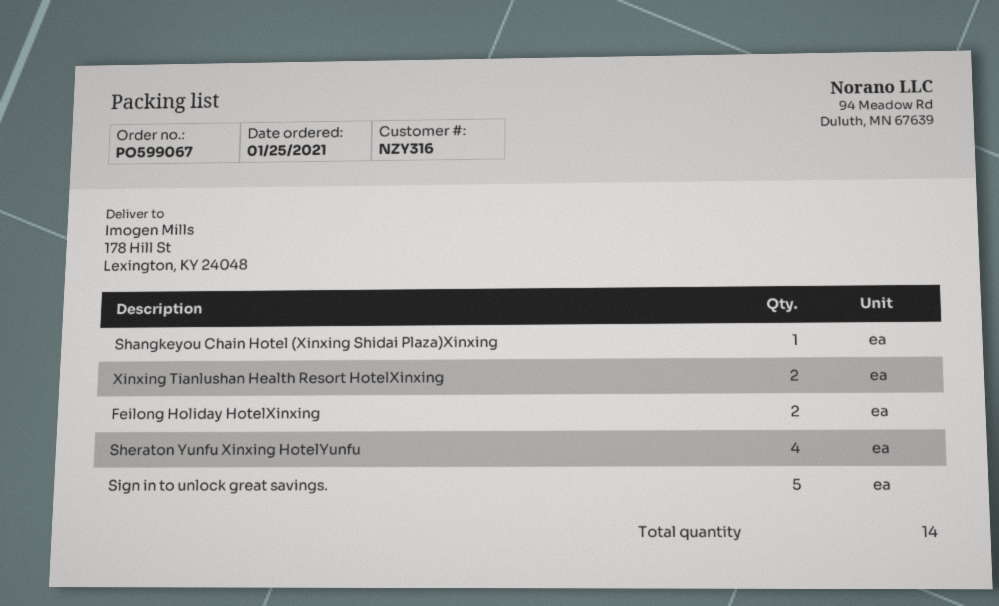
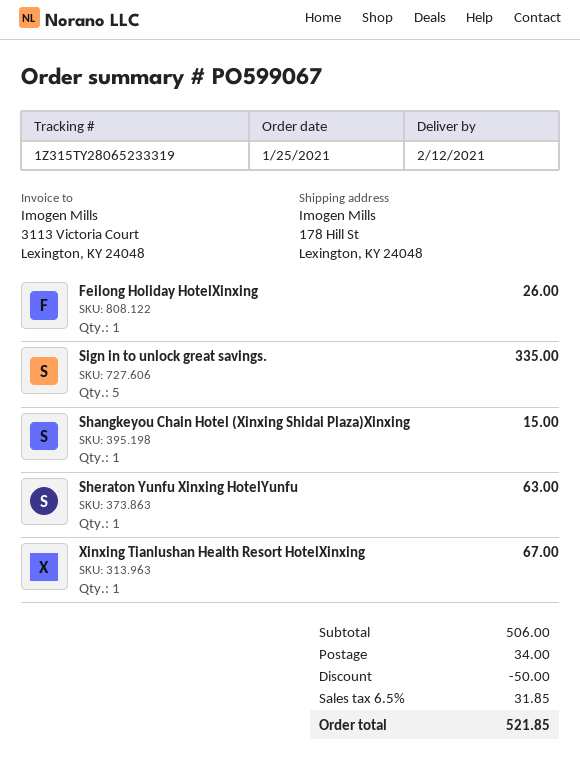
Xinxing Tianlushan Health Resort HotelXinxing: 2 -> 1
Feilong Holiday HotelXinxing: 2 -> 1
Sheraton Yunfu Xinxing HotelYunfu: 4 -> 1

